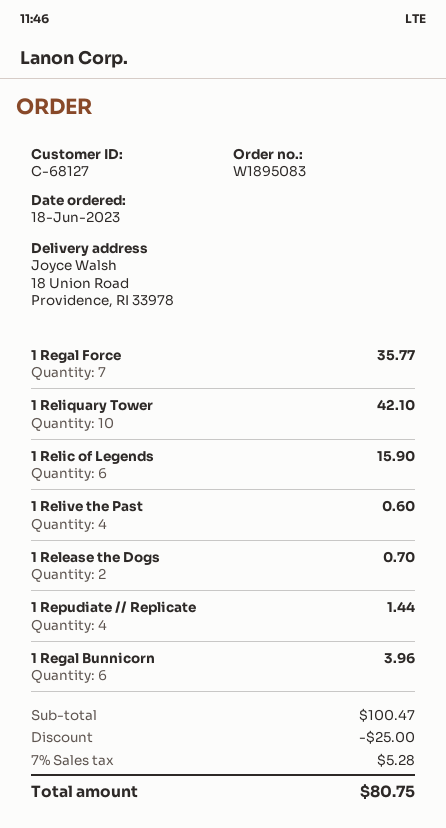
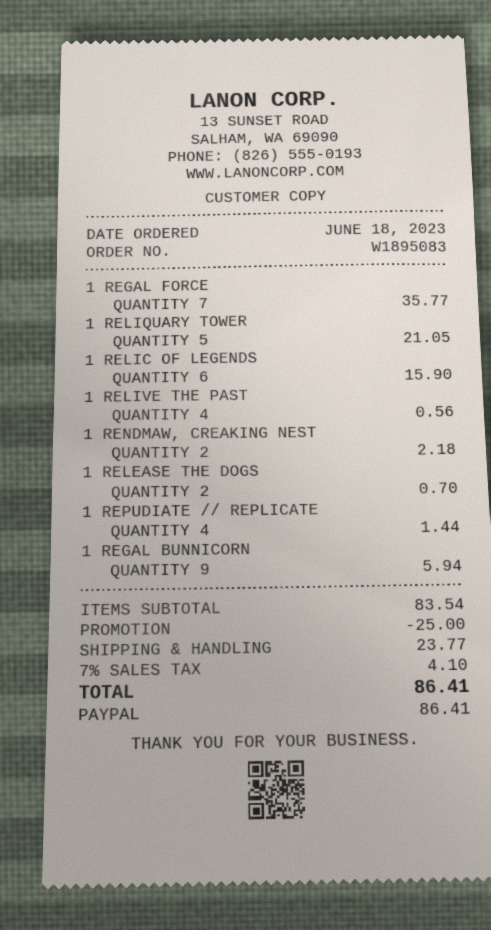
1 Reliquary Tower: 10 for 42.10 -> 5 for 21.05
1 Relive the Past: 4 for 0.60 -> 4 for 0.56
1 Regal Bunnicorn: 6 for 3.96 -> 9 for 5.94
1 RENDMAW, CREAKING NEST: none -> 2 for 2.18
subtotal: 100.47 -> 83.54
shipping: none -> 23.77
tax: 7% = 5.28 -> 7% = 4.10
total: 80.75 -> 86.41

